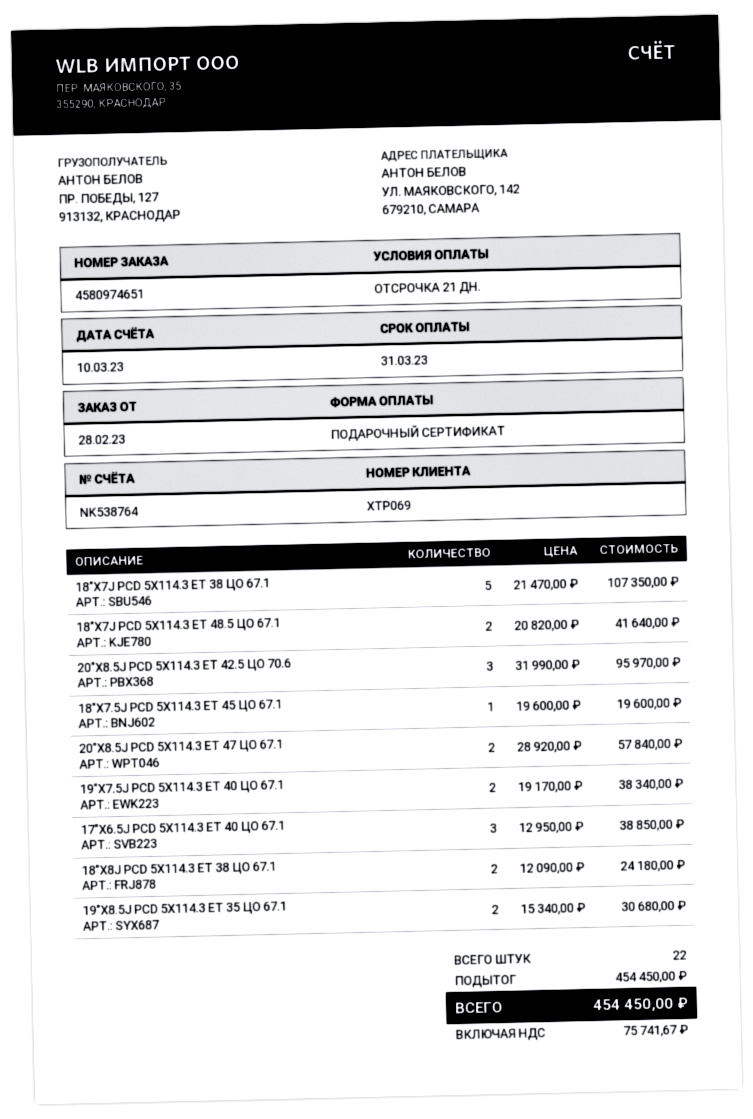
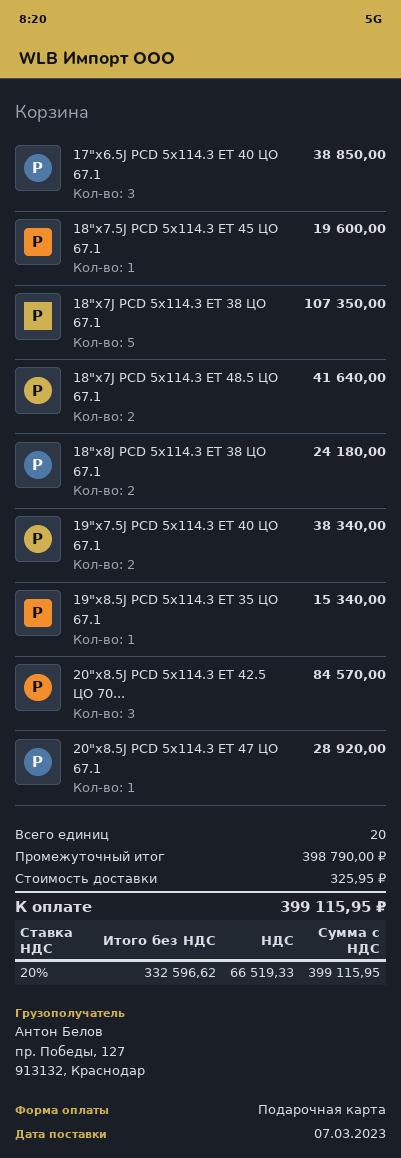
20"X8.5J PCD 5X114.3 ЕТ 42.5 ЦО 70.6: 3 for 95970.00 -> 3 for 84570.00
20"X8.5J PCD 5X114.3 ЕТ 47 ЦО 67.1: 2 for 57840.00 -> 1 for 28920.00
19"X8.5J PCD 5X114.3 ЕТ 35 ЦО 67.1: 2 for 30680.00 -> 1 for 15340.00
total quantity: 22 -> 20
subtotal: 454450.00 -> 398790.00
shipping: none -> 325.95
tax: 75741.67 -> 66519.33
total: 454450.00 -> 399115.95

